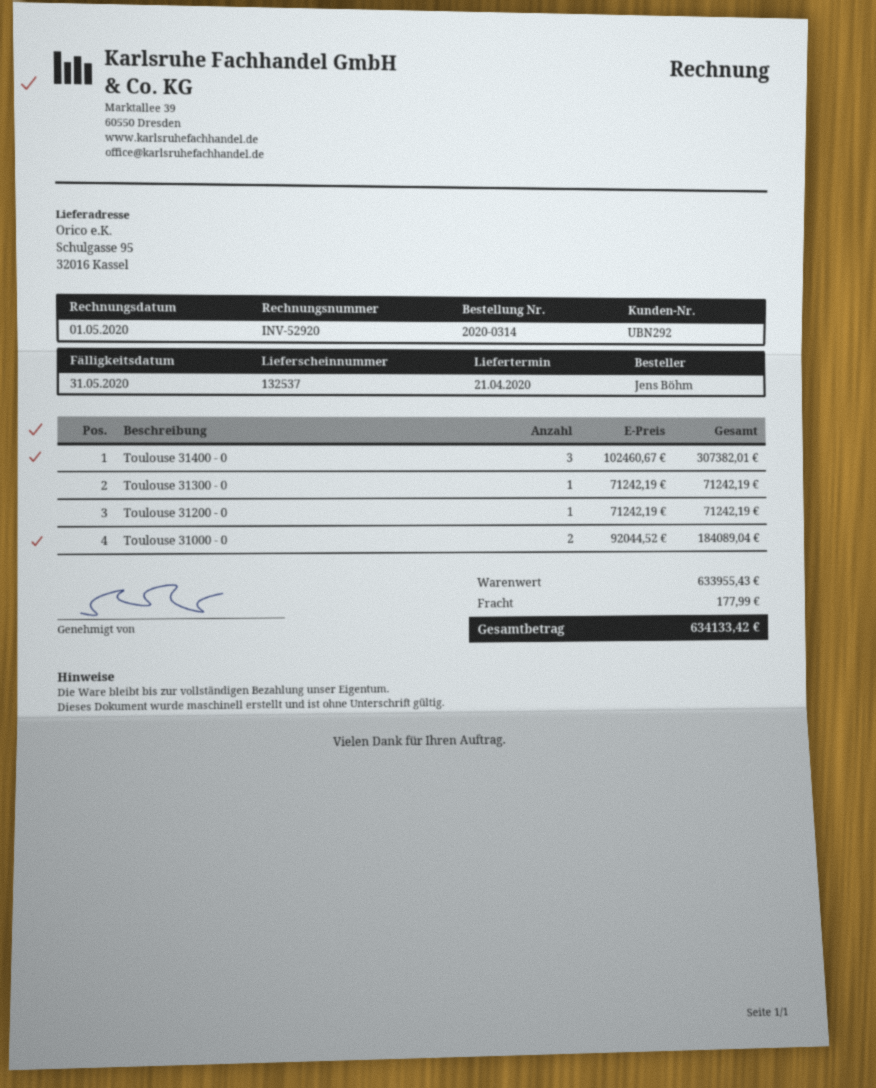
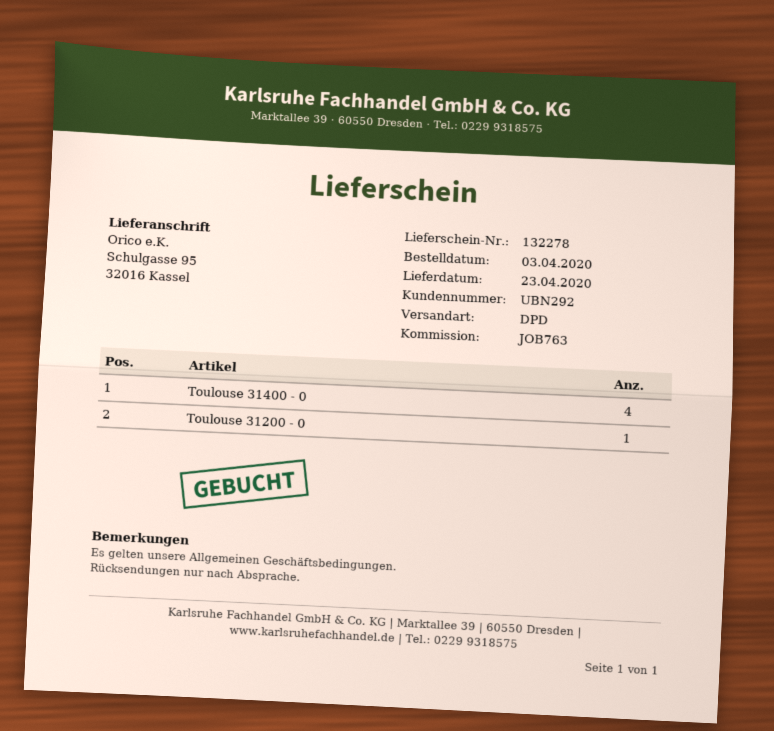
delivery note number: 132537 -> 132278
delivery date: 2020-04-21 -> 2020-04-23
Toulouse 31400 - 0: 3 -> 4
Toulouse 31300 - 0: 1 -> none
Toulouse 31000 - 0: 2 -> none

